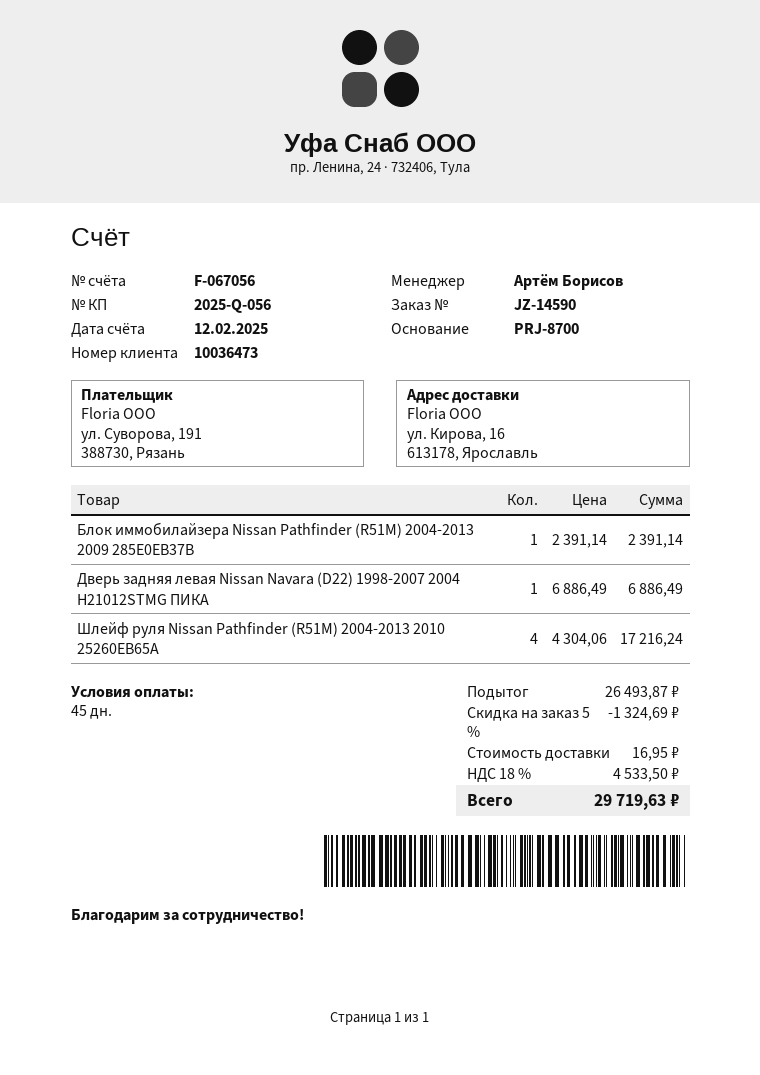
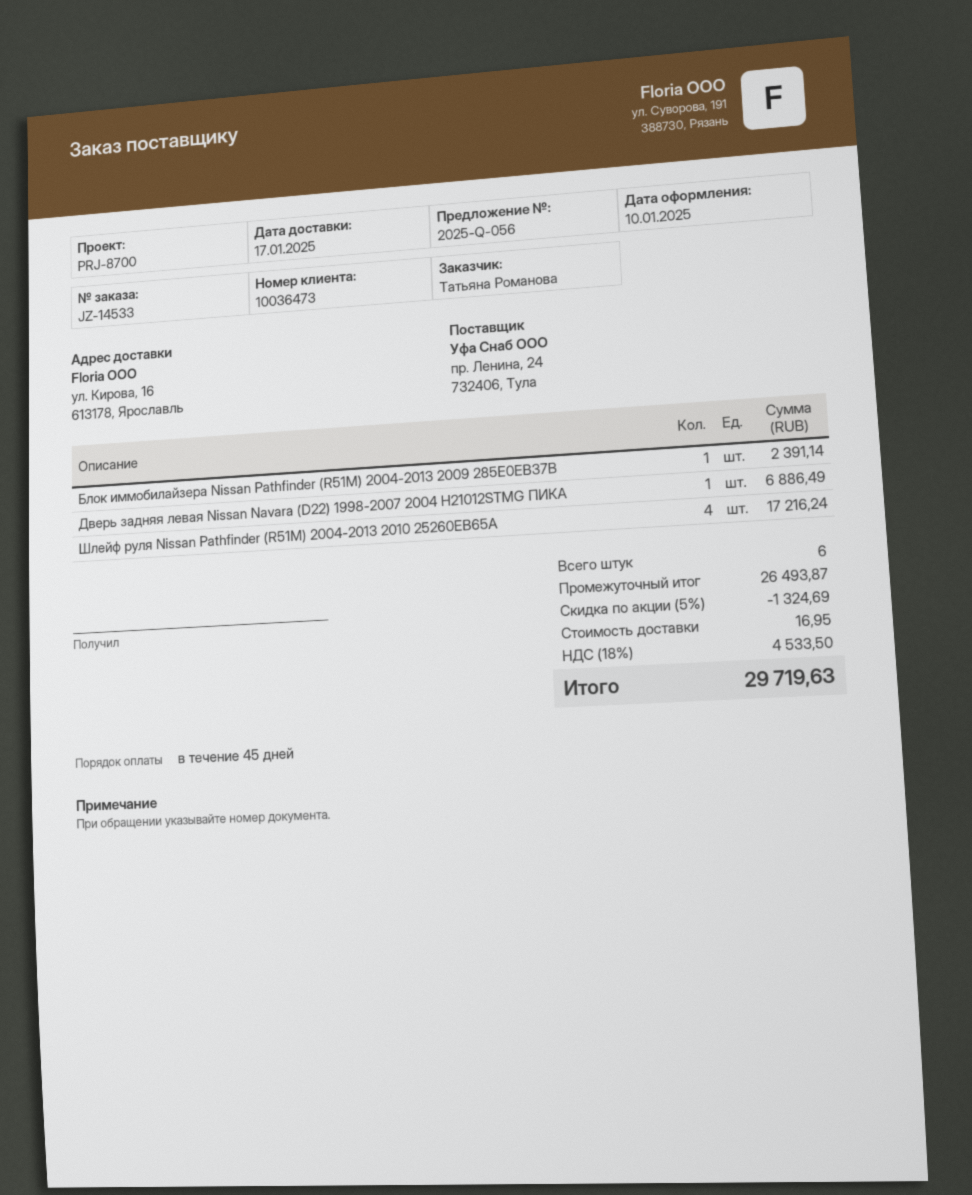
order number: JZ-14590 -> JZ-14533

